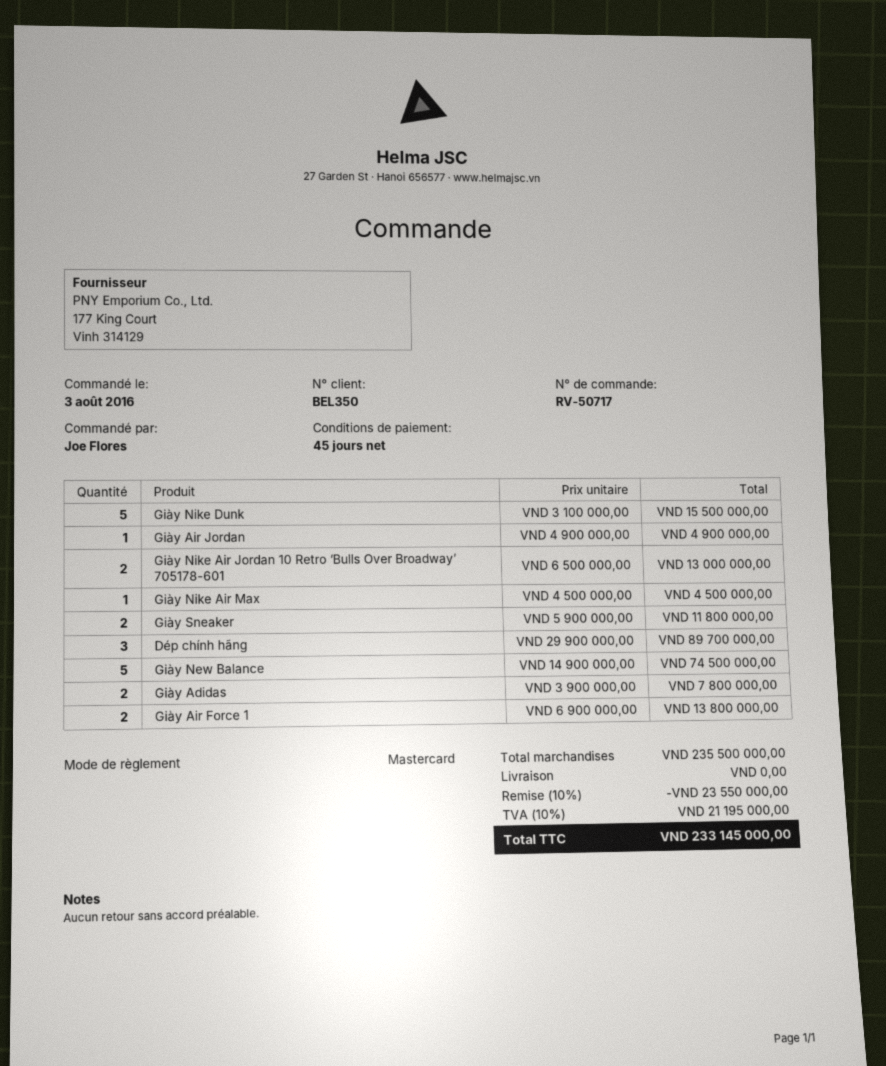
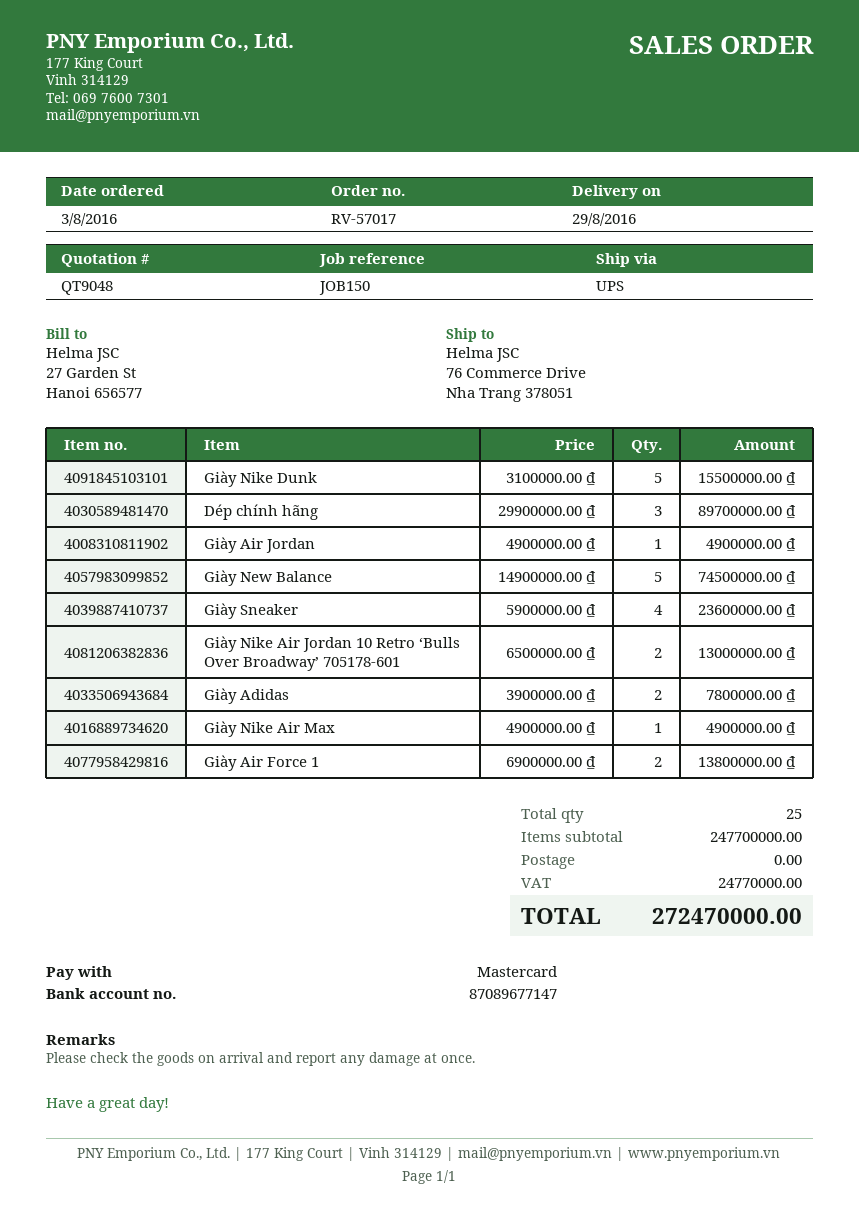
order number: RV-50717 -> RV-57017
Giày Nike Air Max: 1 x 4500000.00 = 4500000.00 -> 1 x 4900000.00 = 4900000.00
Giày Sneaker: 2 x 5900000.00 = 11800000.00 -> 4 x 5900000.00 = 23600000.00
subtotal: 235500000.00 -> 247700000.00
discount: 10% = 23550000.00 -> none
tax: 21195000.00 -> 24770000.00
total: 233145000.00 -> 272470000.00

